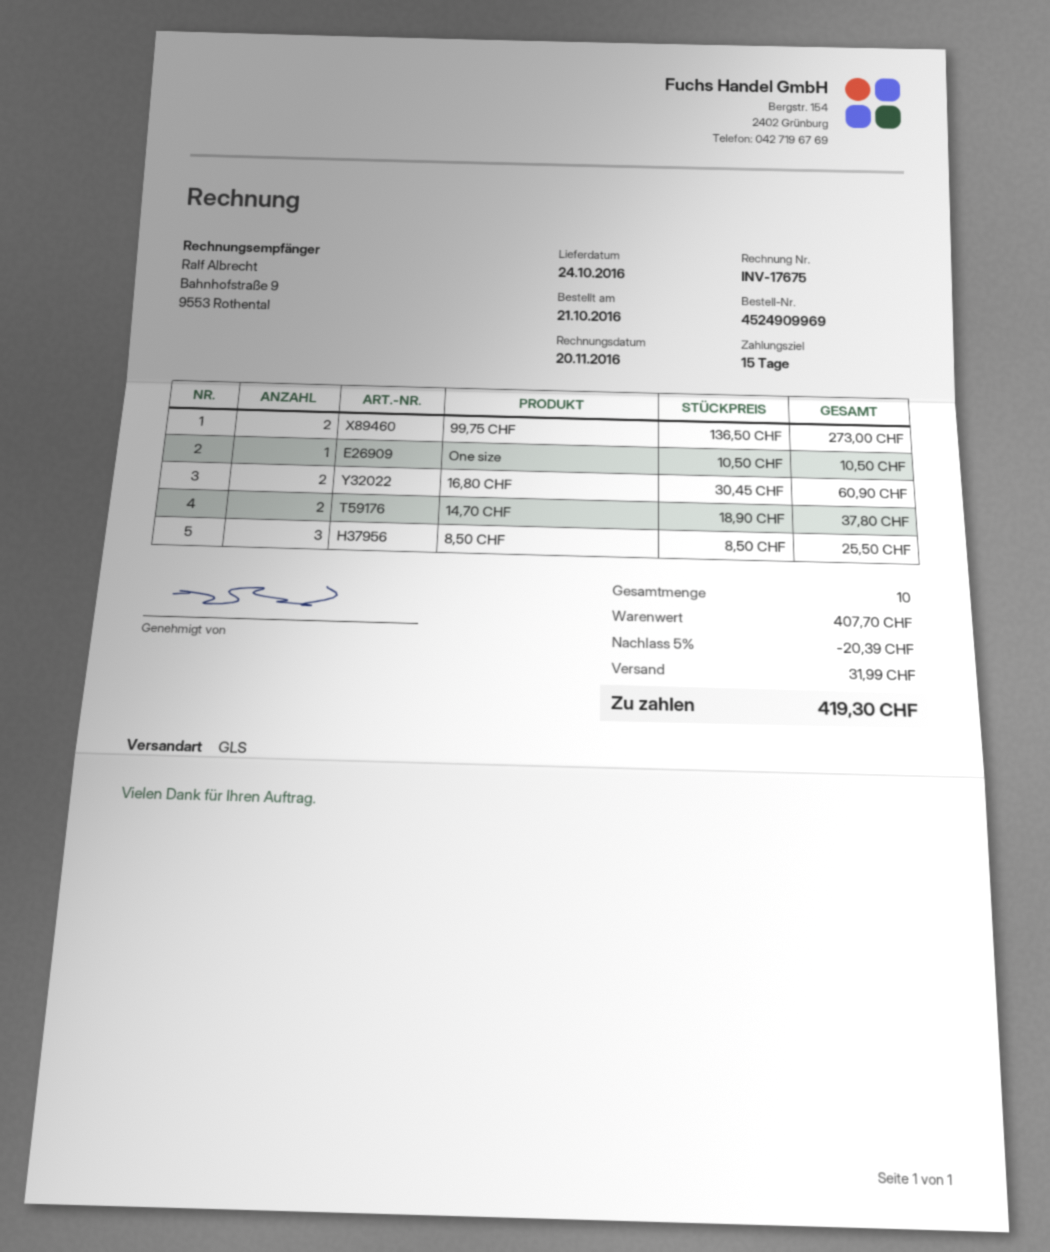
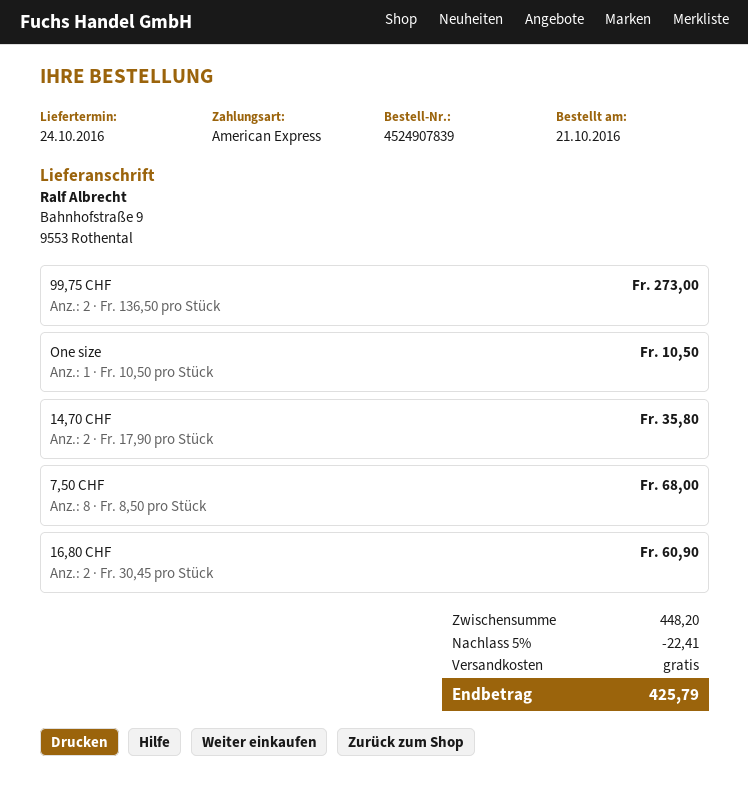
order number: 4524909969 -> 4524907839
14,70 CHF: 2 x 18.90 = 37.80 -> 2 x 17.90 = 35.80
8,50 CHF: 3 x 8.50 = 25.50 -> none
7,50 CHF: none -> 8 x 8.50 = 68.00
subtotal: 407.70 -> 448.20
discount: 5% = 20.39 -> 5% = 22.41
shipping: 31.99 -> 0.00
total: 419.30 -> 425.79

